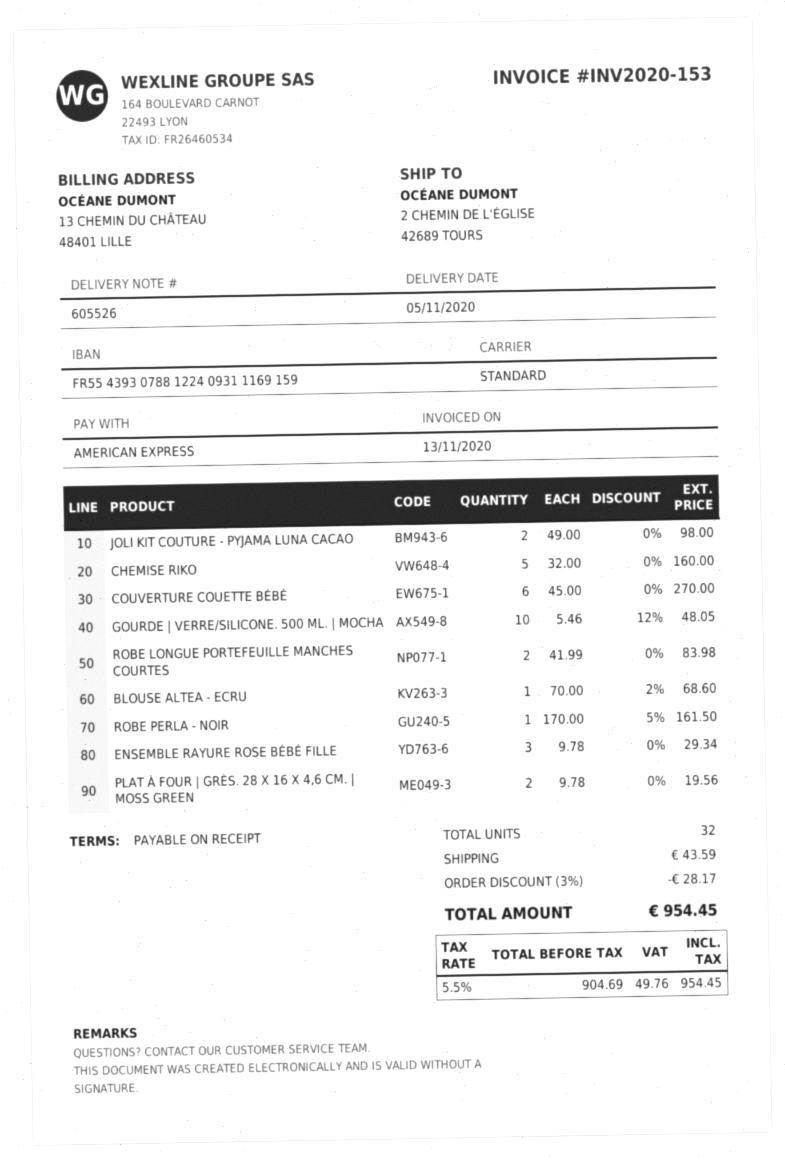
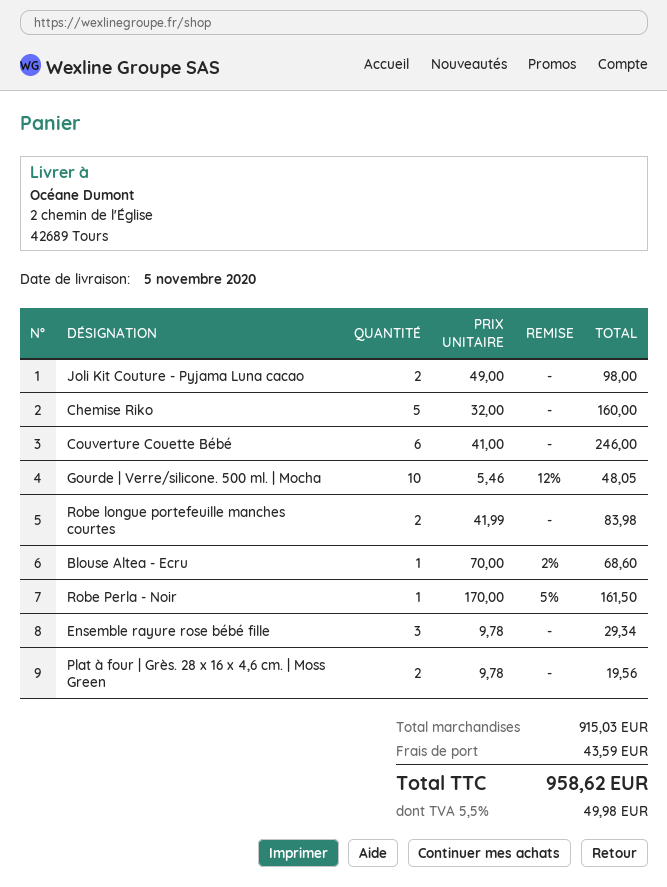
COUVERTURE COUETTE BÉBÉ: 6 x 45.00 = 270.00 -> 6 x 41.00 = 246.00
discount: 3% = 28.17 -> none
tax: 5.5% = 49.76 -> 5.5% = 49.98
total: 954.45 -> 958.62

